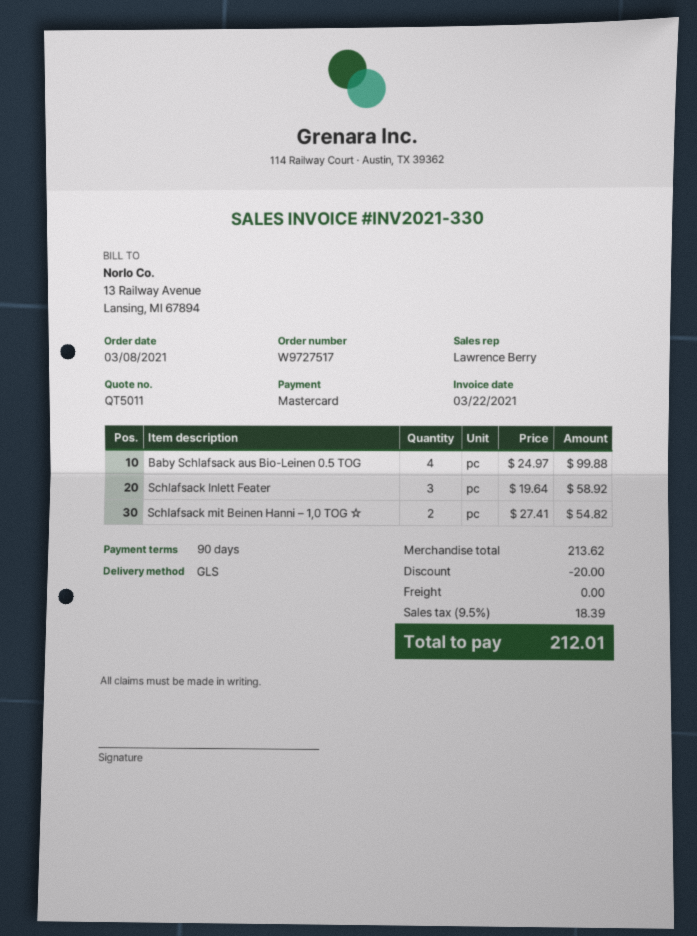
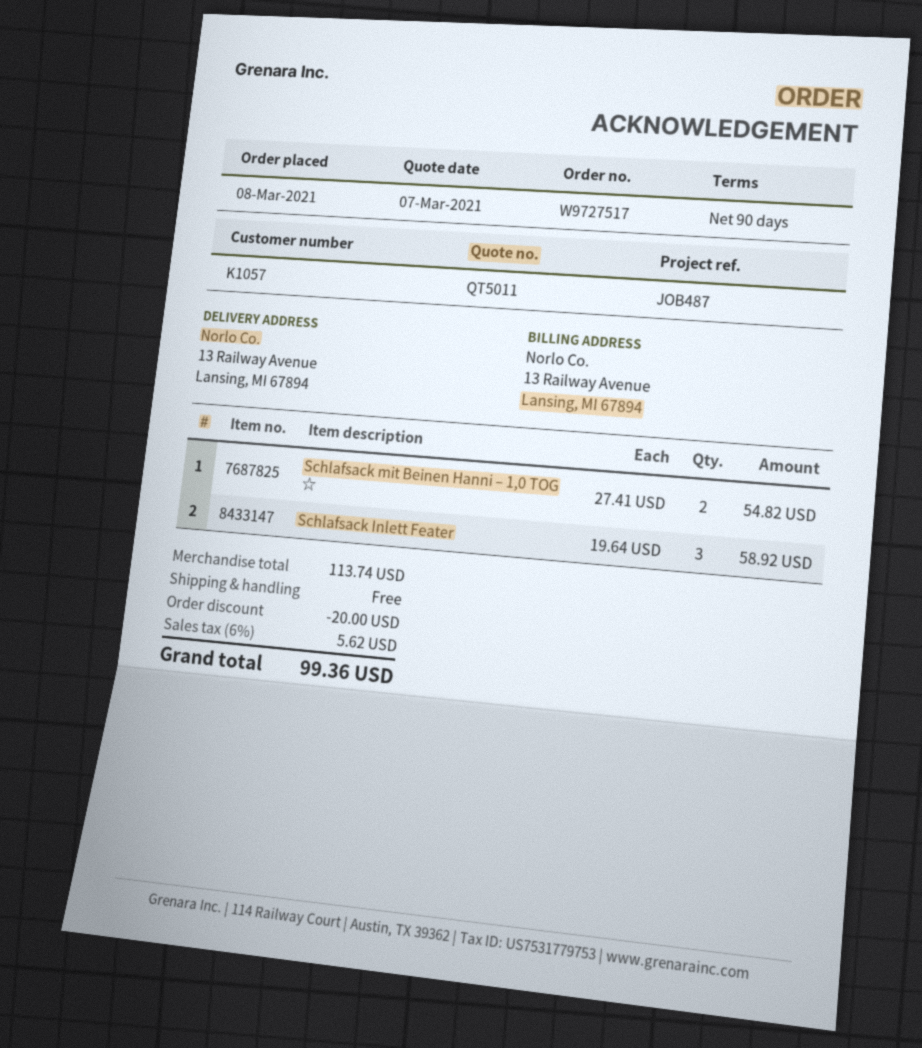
Baby Schlafsack aus Bio-Leinen 0.5 TOG: 4 x 24.97 = 99.88 -> none
subtotal: 213.62 -> 113.74
tax: 9.5% = 18.39 -> 6% = 5.62
total: 212.01 -> 99.36

